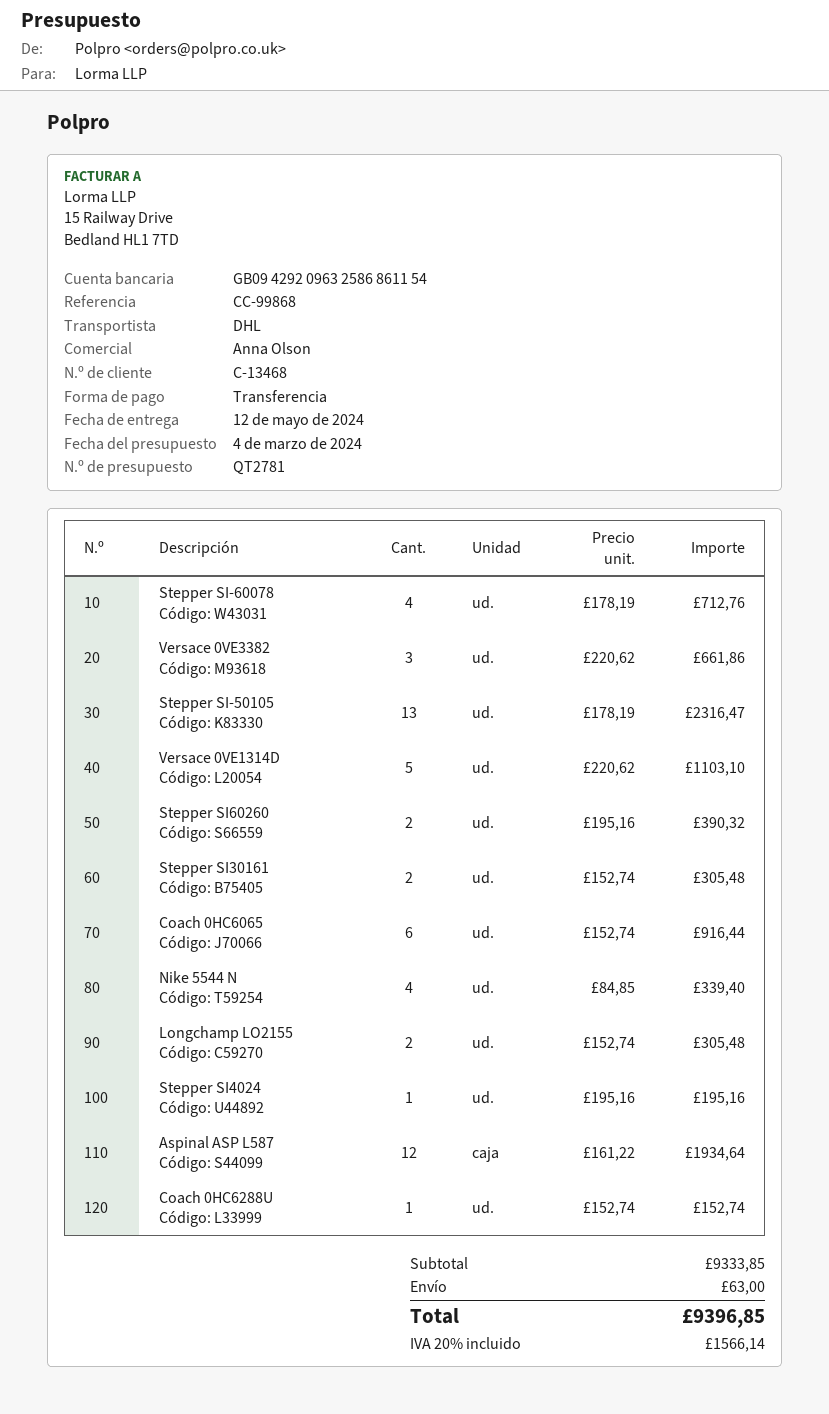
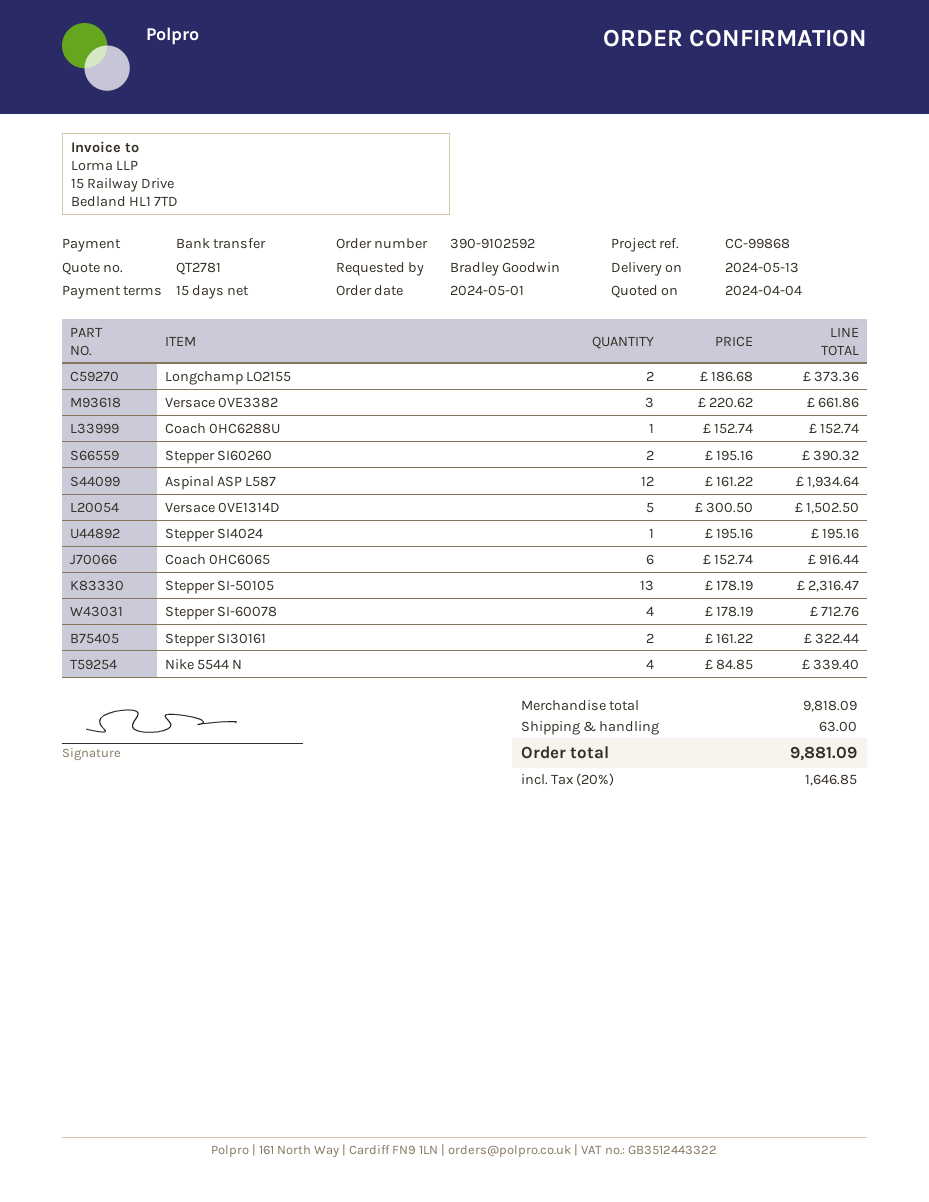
quote date: 2024-03-04 -> 2024-04-04
delivery date: 2024-05-12 -> 2024-05-13
Versace 0VE1314D: 5 x 220.62 = 1103.10 -> 5 x 300.50 = 1502.50
Stepper SI30161: 2 x 152.74 = 305.48 -> 2 x 161.22 = 322.44
Longchamp LO2155: 2 x 152.74 = 305.48 -> 2 x 186.68 = 373.36
subtotal: 9333.85 -> 9818.09
tax: 20% = 1566.14 -> 20% = 1646.85
total: 9396.85 -> 9881.09

